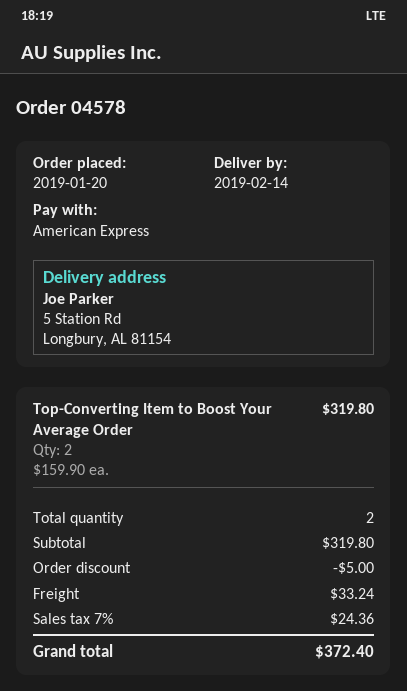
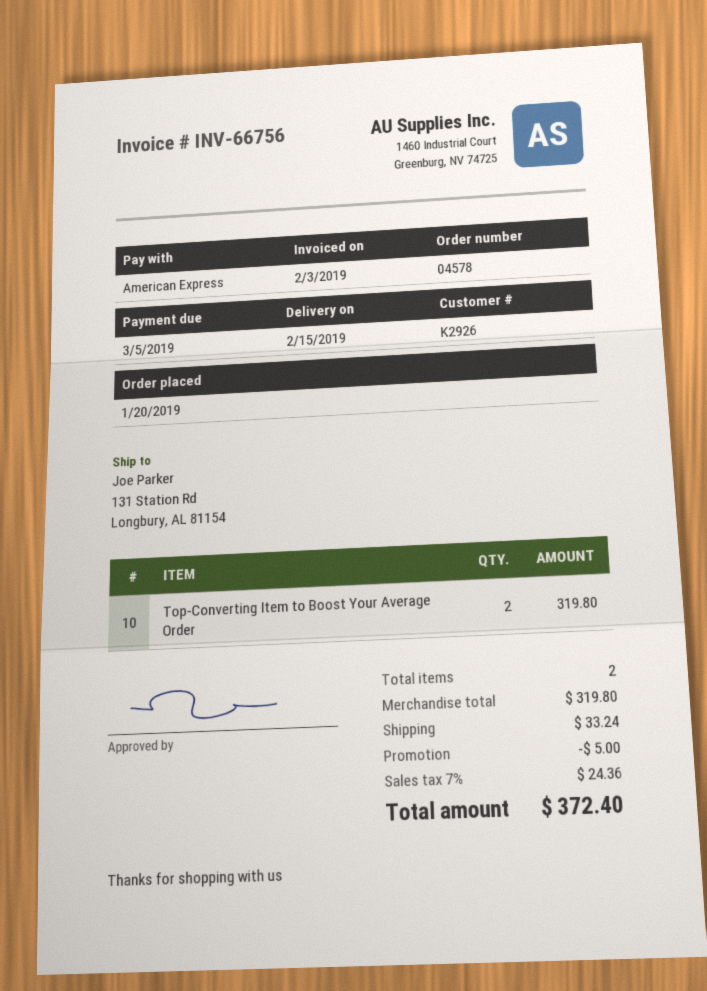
delivery date: 2019-02-14 -> 2019-02-15
ship to: 5 Station Rd, Longbury, AL 81154 -> 131 Station Rd, Longbury, AL 81154

